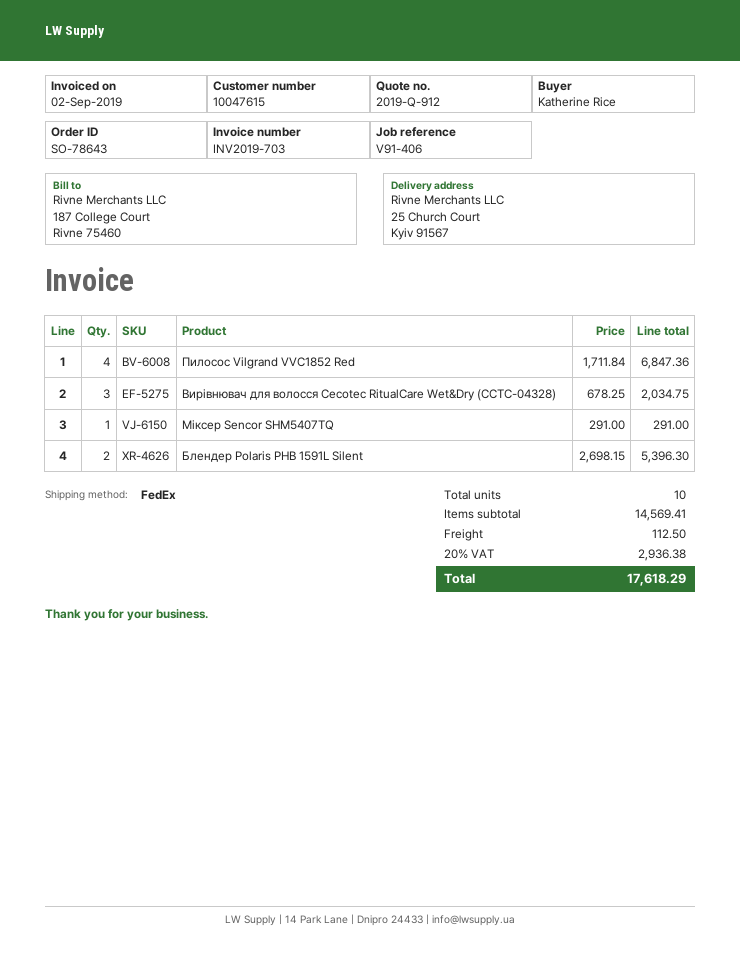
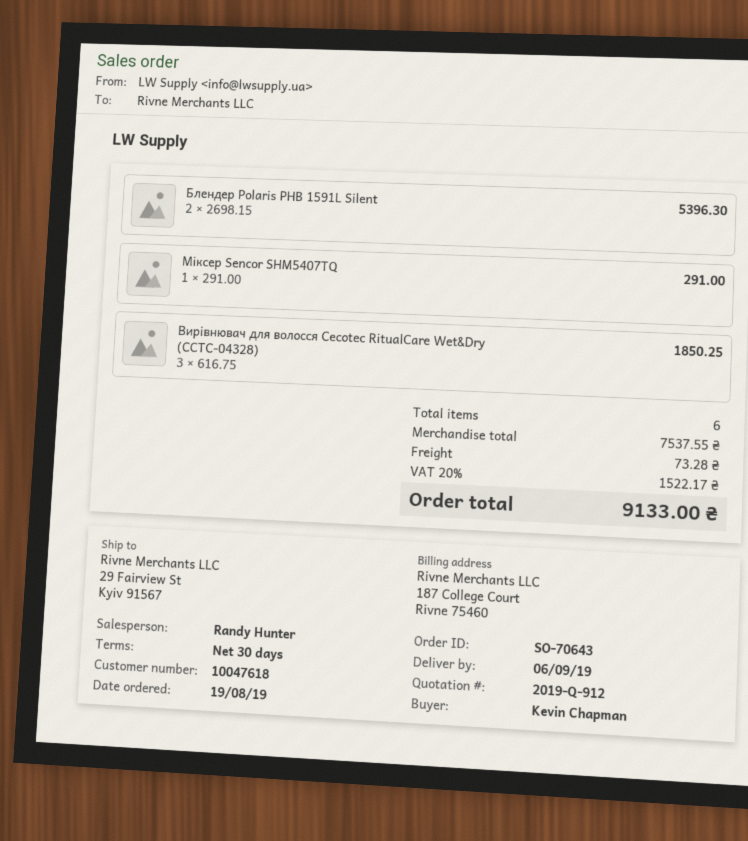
order number: SO-78643 -> SO-70643
customer number: 10047615 -> 10047618
ordered by: Katherine Rice -> Kevin Chapman
ship to: 25 Church Court, Kyiv 91567 -> 29 Fairview St, Kyiv 91567
Пилосос Vilgrand VVC1852 Red: 4 x 1711.84 = 6847.36 -> none
Вирівнювач для волосся Cecotec RitualCare Wet&Dry (CCTC-04328): 3 x 678.25 = 2034.75 -> 3 x 616.75 = 1850.25
total quantity: 10 -> 6
subtotal: 14569.41 -> 7537.55
shipping: 112.50 -> 73.28
tax: 20% = 2936.38 -> 20% = 1522.17
total: 17618.29 -> 9133.00

